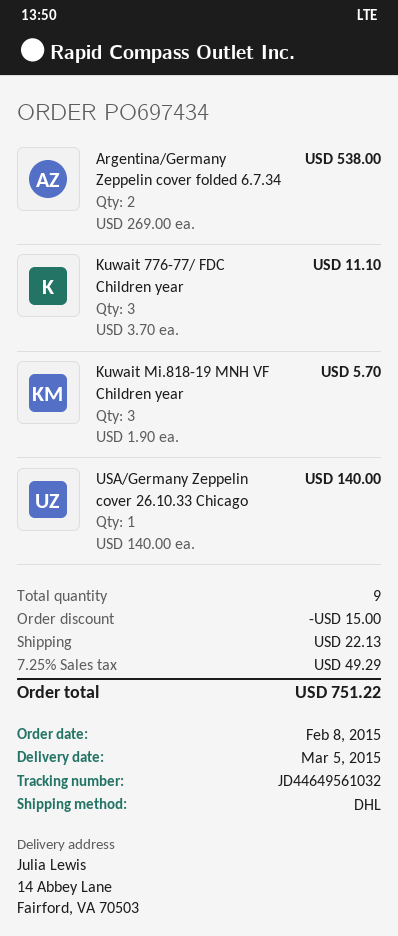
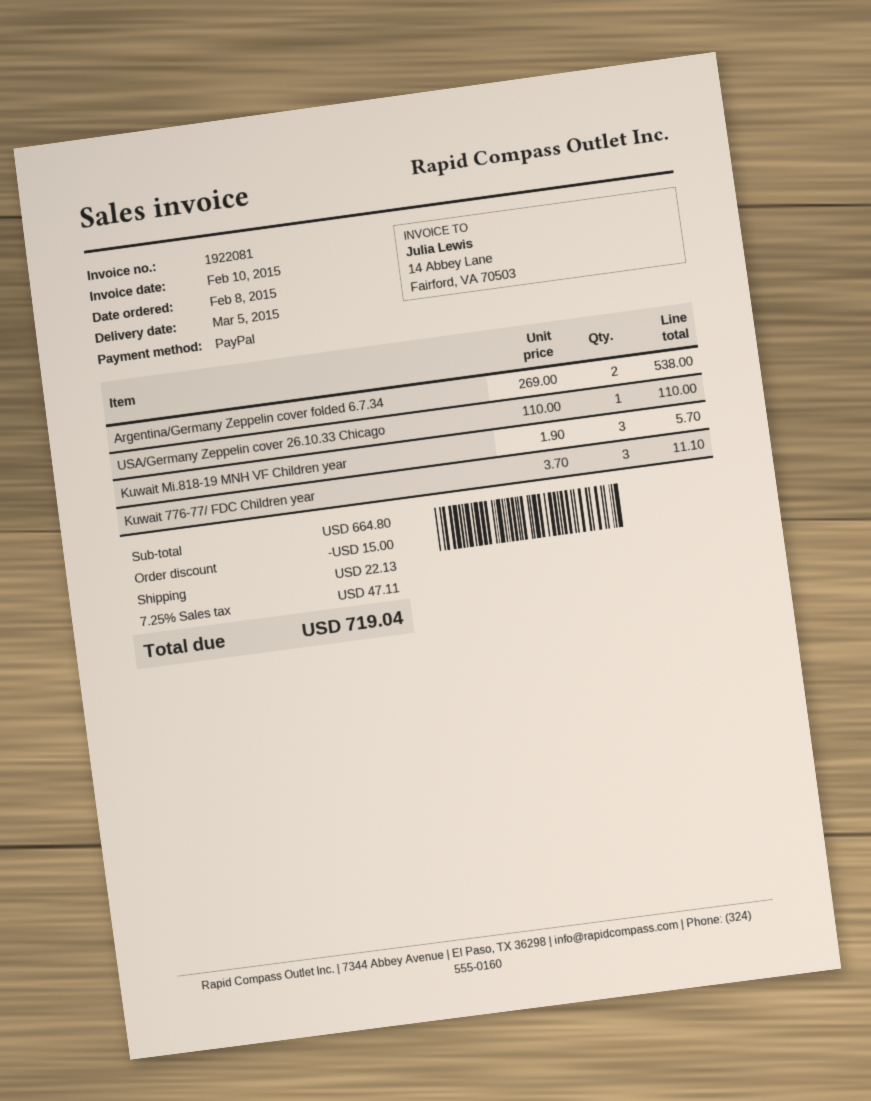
USA/Germany Zeppelin cover 26.10.33 Chicago: 1 x 140.00 = 140.00 -> 1 x 110.00 = 110.00
tax: 7.25% = 49.29 -> 7.25% = 47.11
total: 751.22 -> 719.04

